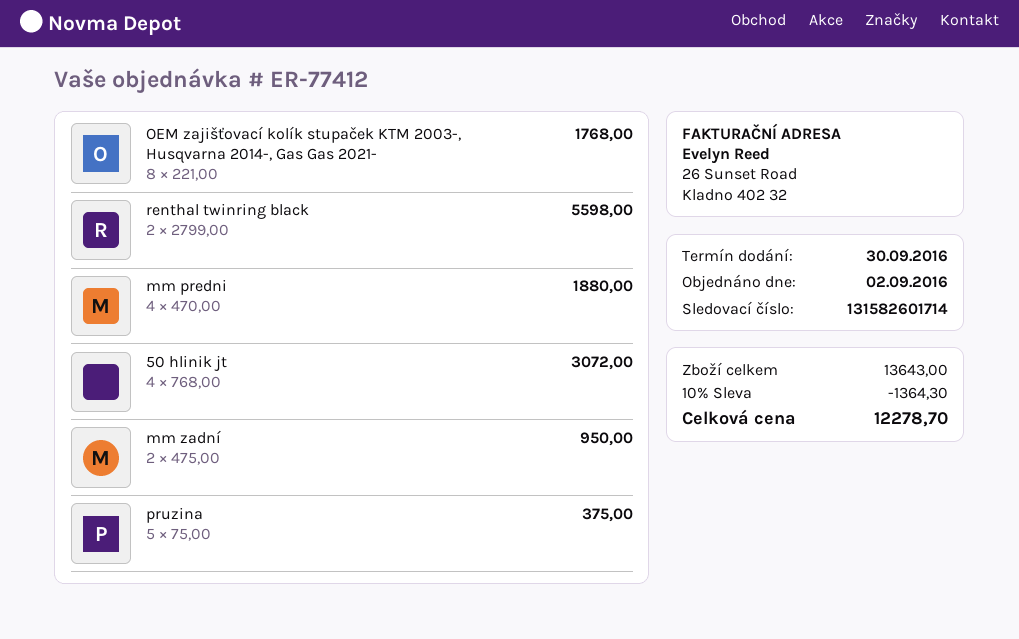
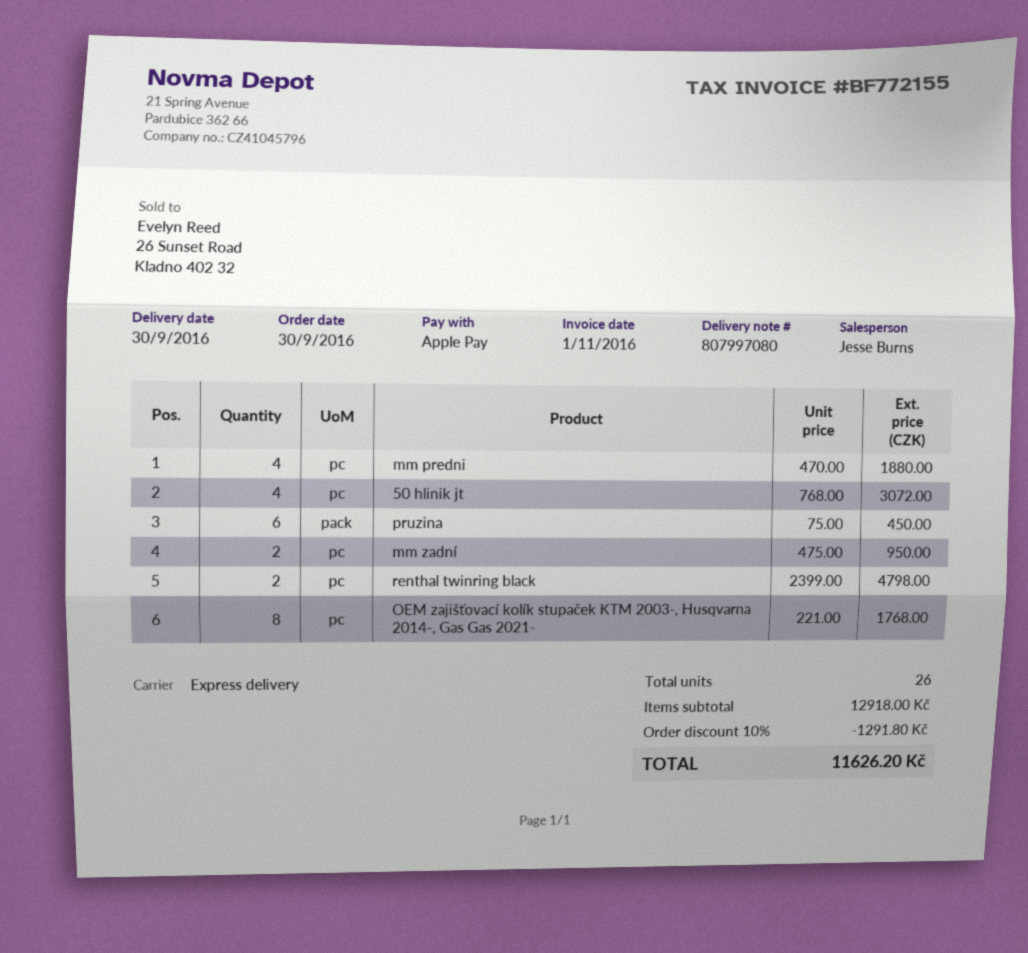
order date: 2016-09-02 -> 2016-09-30
renthal twinring black: 2 x 2799.00 = 5598.00 -> 2 x 2399.00 = 4798.00
pruzina: 5 x 75.00 = 375.00 -> 6 x 75.00 = 450.00
subtotal: 13643.00 -> 12918.00
discount: 10% = 1364.30 -> 10% = 1291.80
total: 12278.70 -> 11626.20

